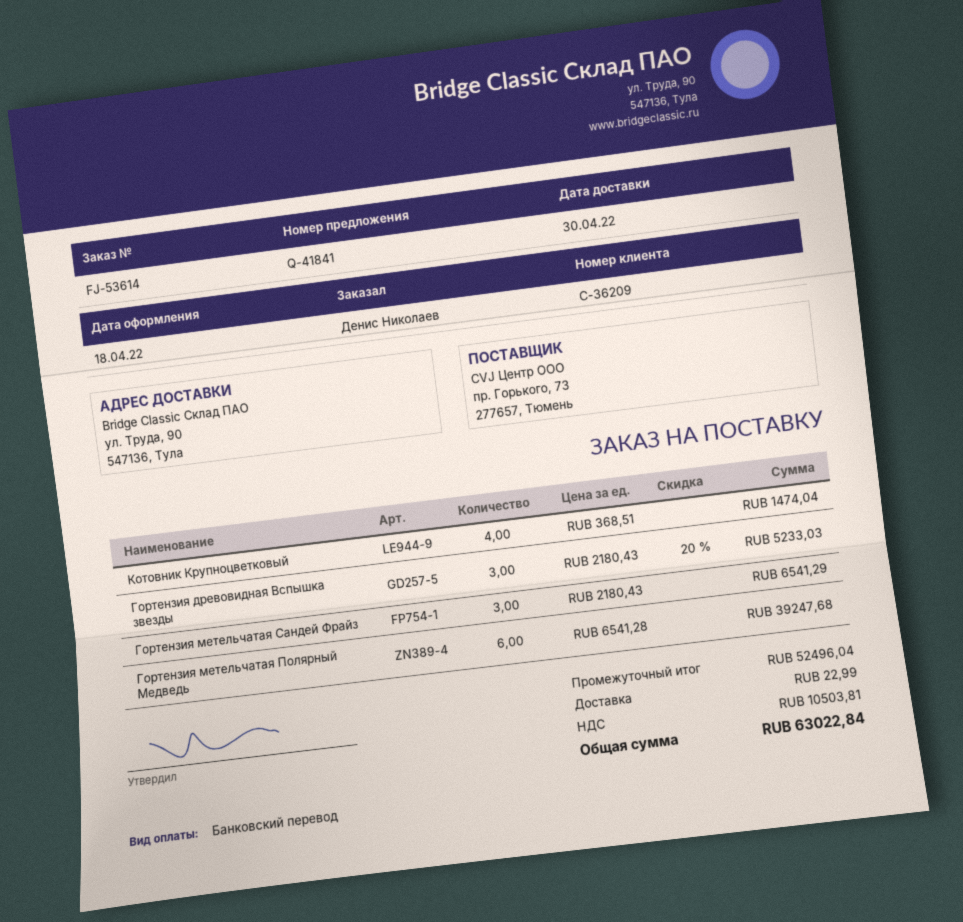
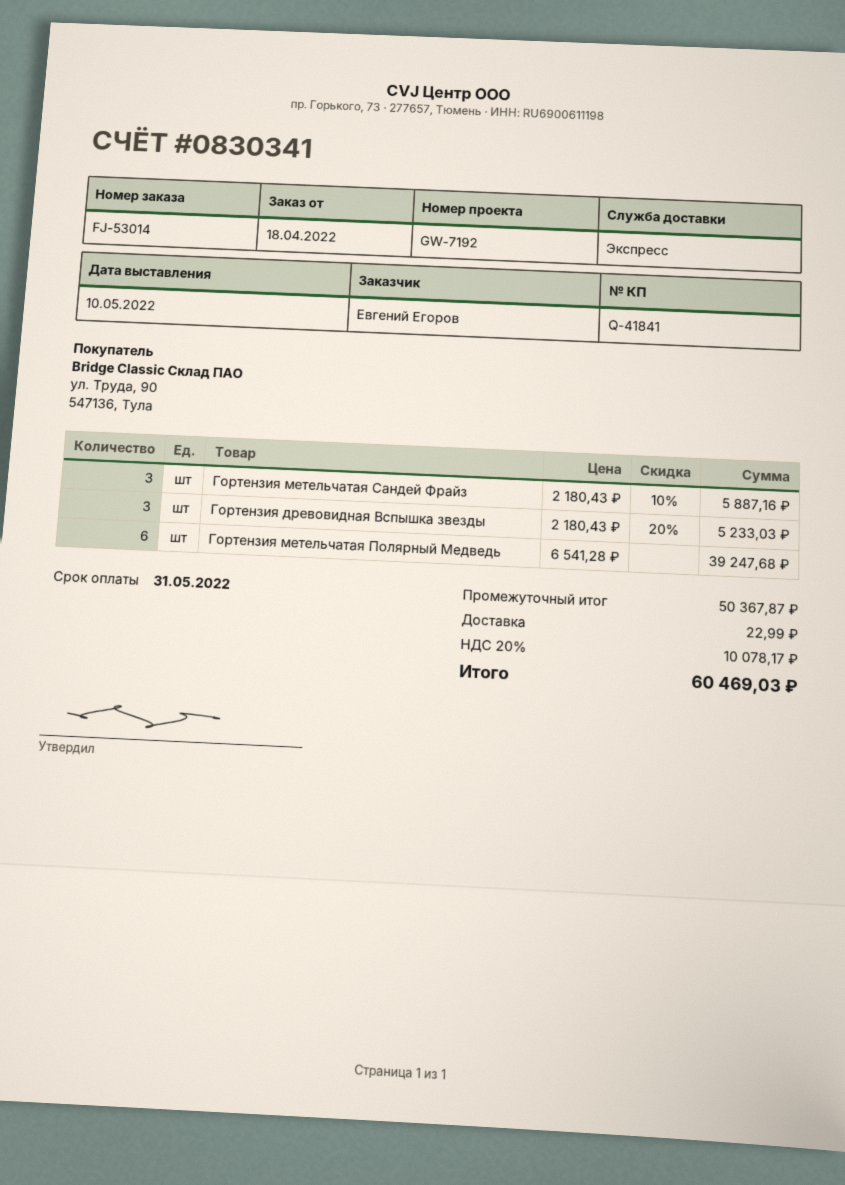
order number: FJ-53614 -> FJ-53014
ordered by: Денис Николаев -> Евгений Егоров
Котовник Крупноцветковый: 4 x 368.51 = 1474.04 -> none
Гортензия метельчатая Сандей Фрайз: 3 x 2180.43 = 6541.29 -> 3 x 2180.43 - 10% = 5887.16
subtotal: 52496.04 -> 50367.87
tax: 10503.81 -> 10078.17
total: 63022.84 -> 60469.03

